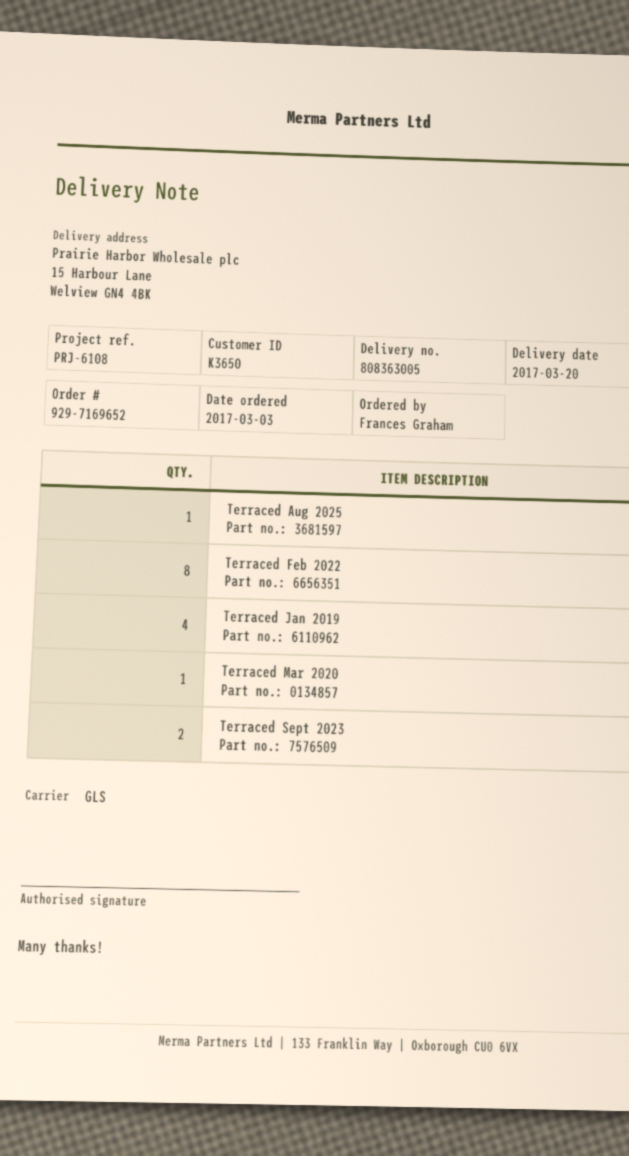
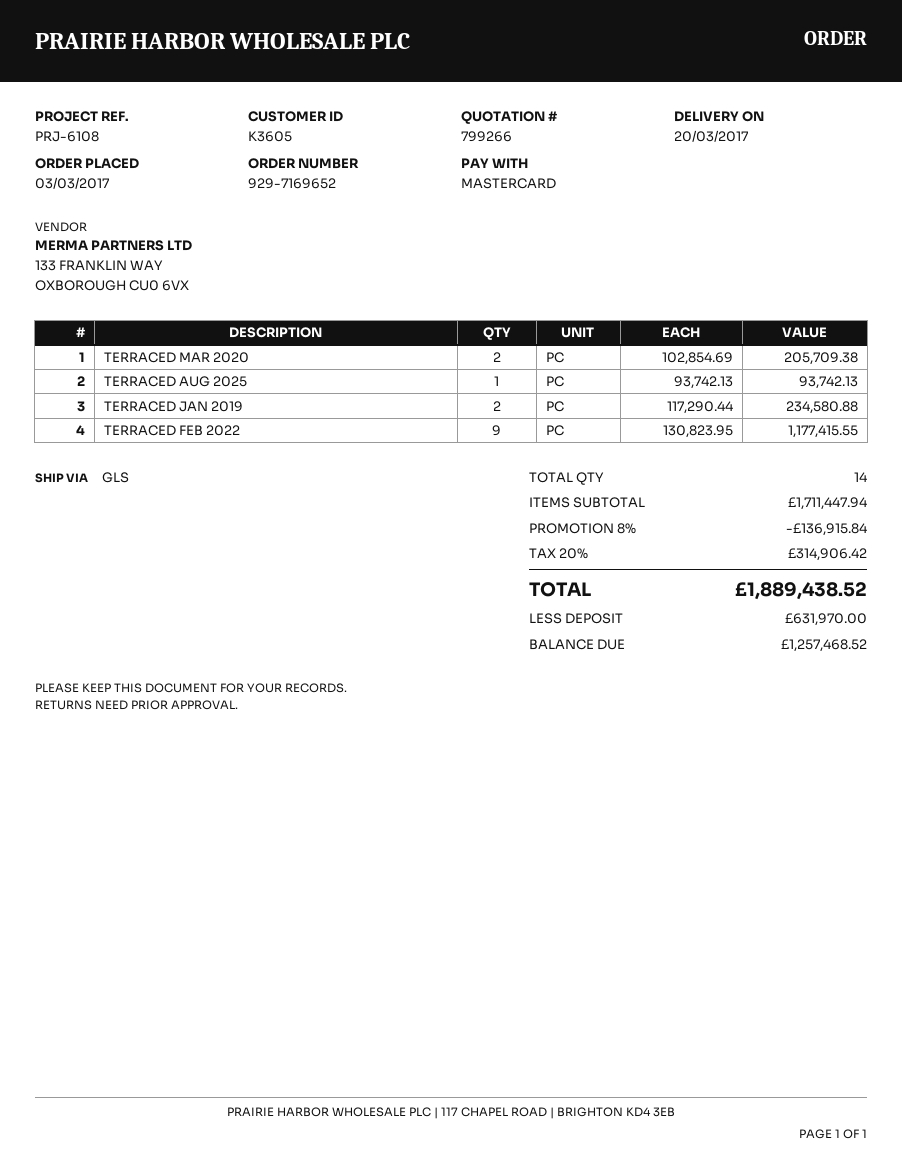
customer number: K3650 -> K3605
Terraced Feb 2022: 8 -> 9
Terraced Jan 2019: 4 -> 2
Terraced Mar 2020: 1 -> 2
Terraced Sept 2023: 2 -> none

